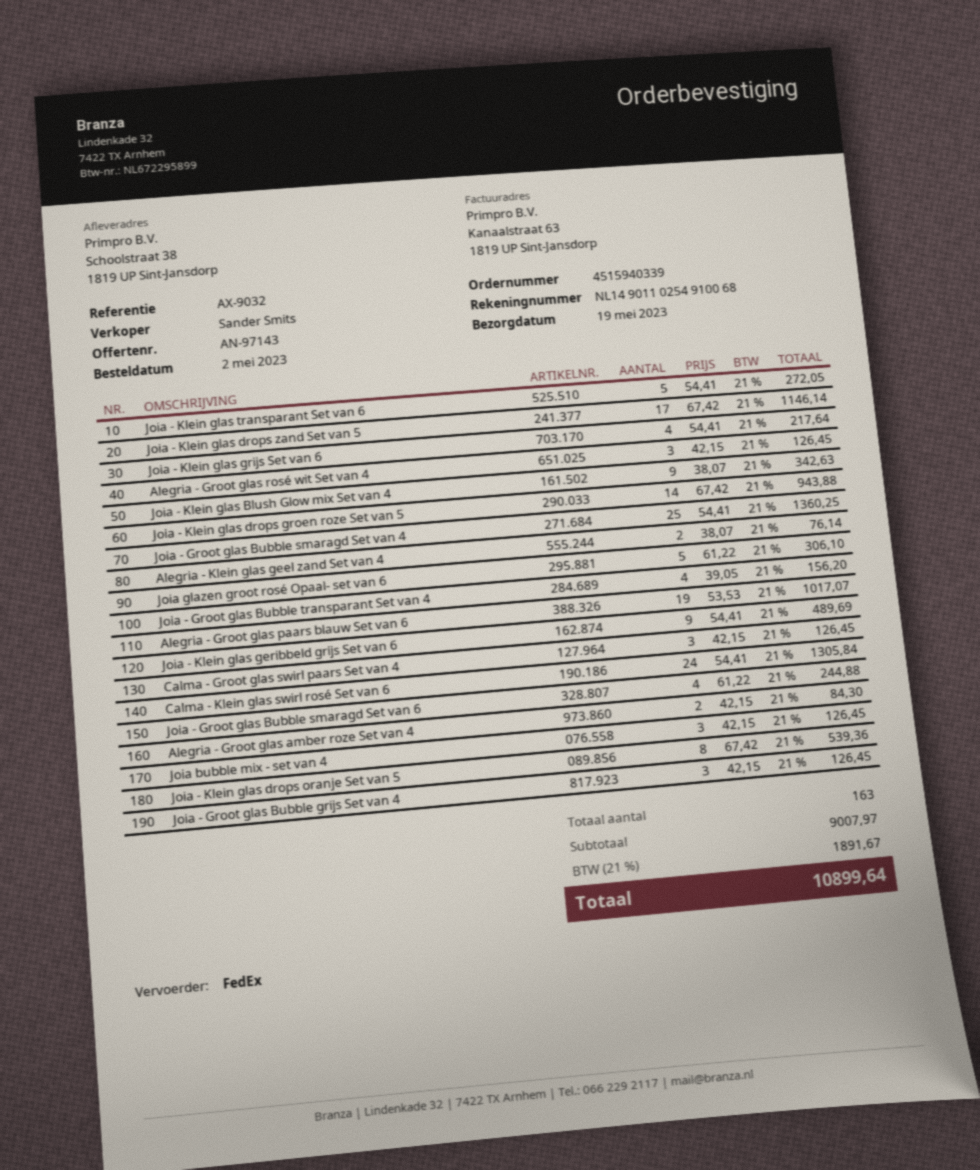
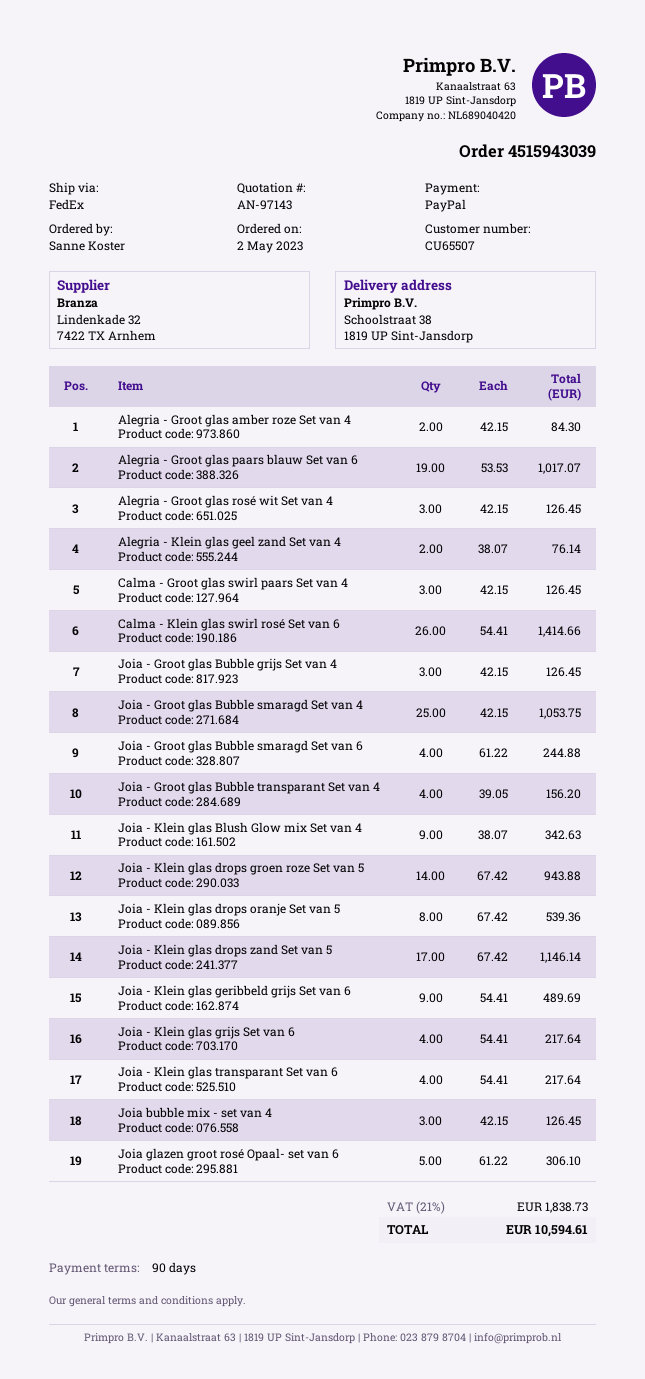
order number: 4515940339 -> 4515943039
Joia - Klein glas transparant Set van 6: 5 x 54.41 = 272.05 -> 4 x 54.41 = 217.64
Joia - Groot glas Bubble smaragd Set van 4: 25 x 54.41 = 1360.25 -> 25 x 42.15 = 1053.75
Calma - Klein glas swirl rosé Set van 6: 24 x 54.41 = 1305.84 -> 26 x 54.41 = 1414.66
tax: 21% = 1891.67 -> 21% = 1838.73
total: 10899.64 -> 10594.61

